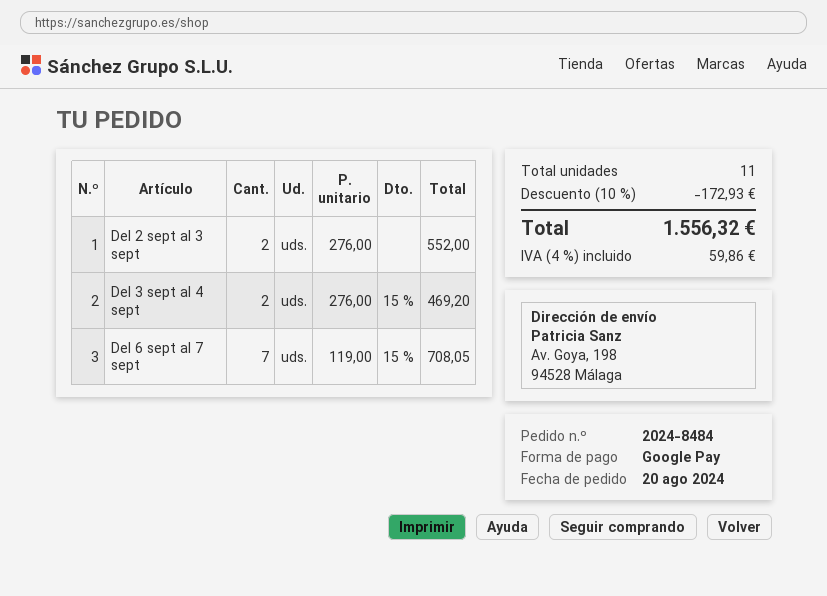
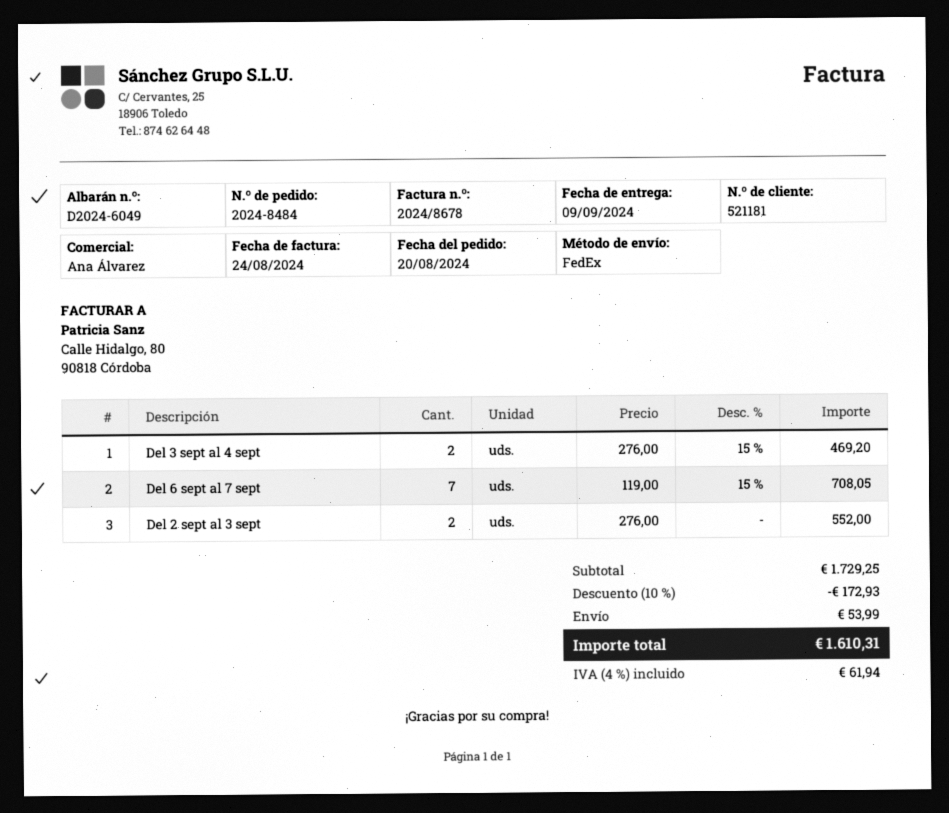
shipping: none -> 53.99
tax: 4% = 59.86 -> 4% = 61.94
total: 1556.32 -> 1610.31

